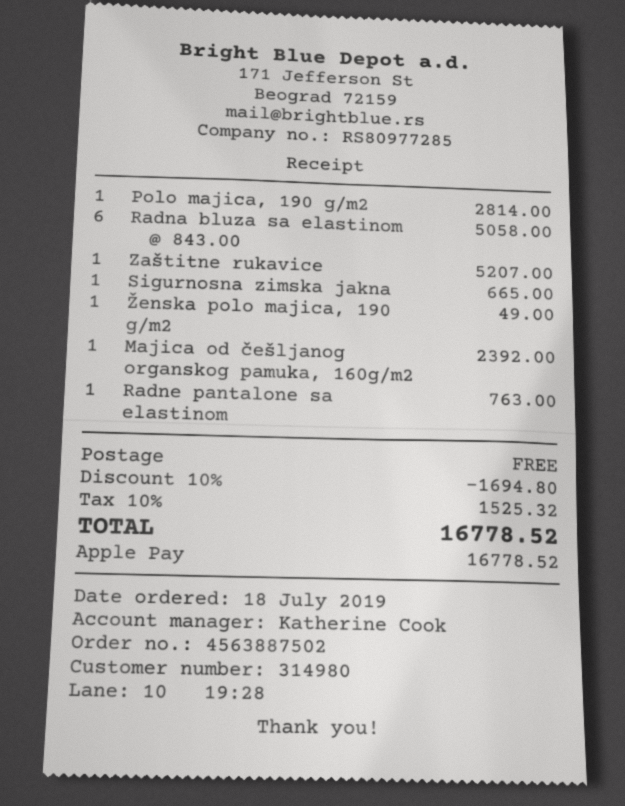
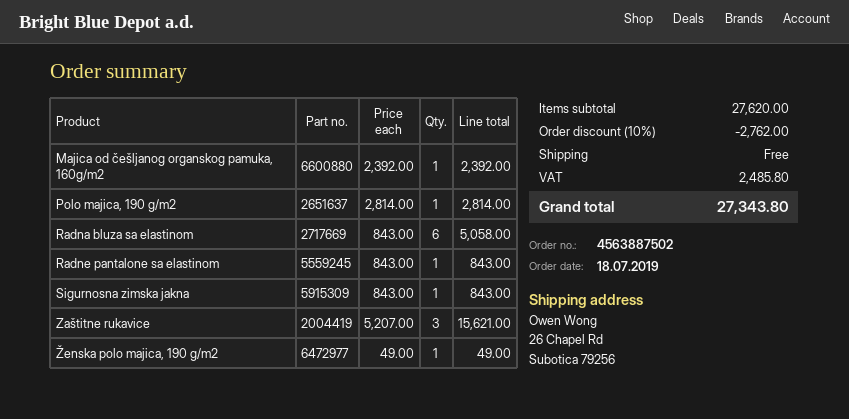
Zaštitne rukavice: 1 x 5207.00 = 5207.00 -> 3 x 5207.00 = 15621.00
Sigurnosna zimska jakna: 1 x 665.00 = 665.00 -> 1 x 843.00 = 843.00
Radne pantalone sa elastinom: 1 x 763.00 = 763.00 -> 1 x 843.00 = 843.00
discount: 10% = 1694.80 -> 10% = 2762.00
tax: 1525.32 -> 2485.80
total: 16778.52 -> 27343.80

